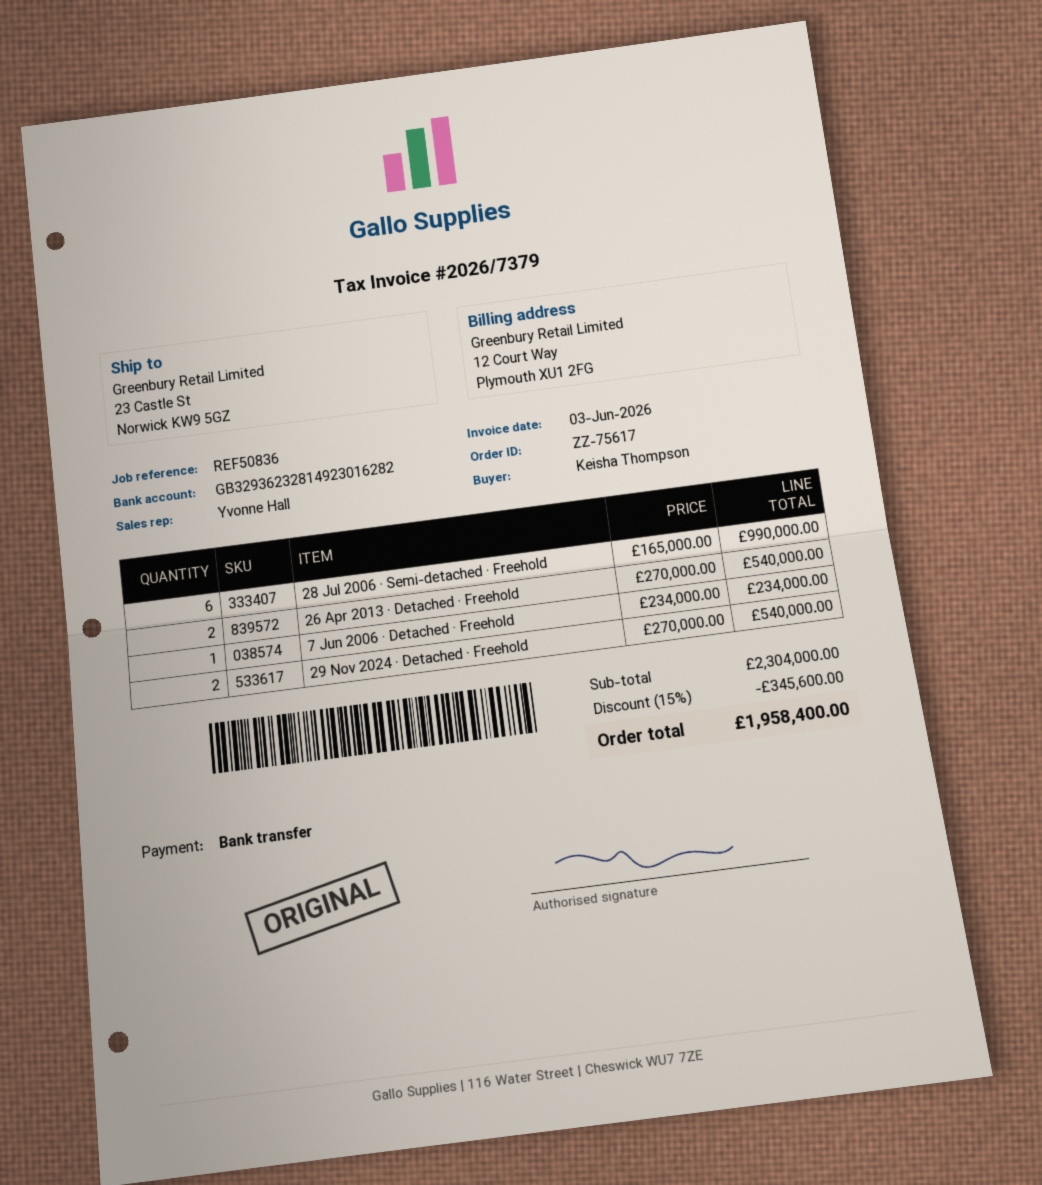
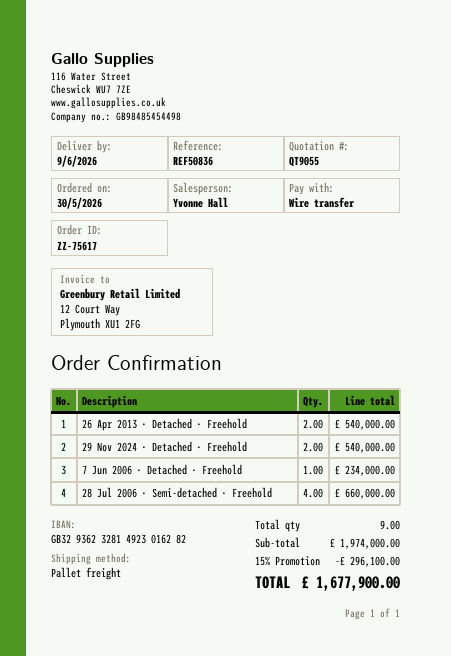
28 Jul 2006 · Semi-detached · Freehold: 6 for 990000.00 -> 4 for 660000.00
subtotal: 2304000.00 -> 1974000.00
discount: 15% = 345600.00 -> 15% = 296100.00
total: 1958400.00 -> 1677900.00

